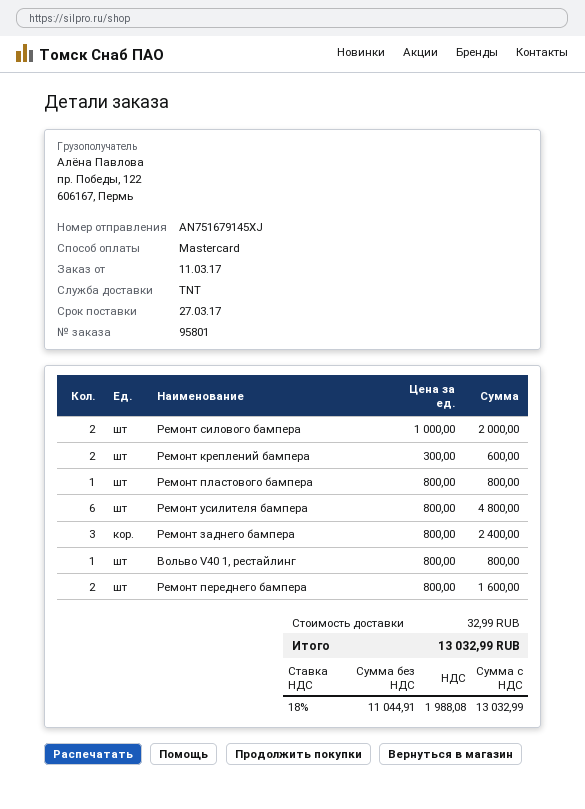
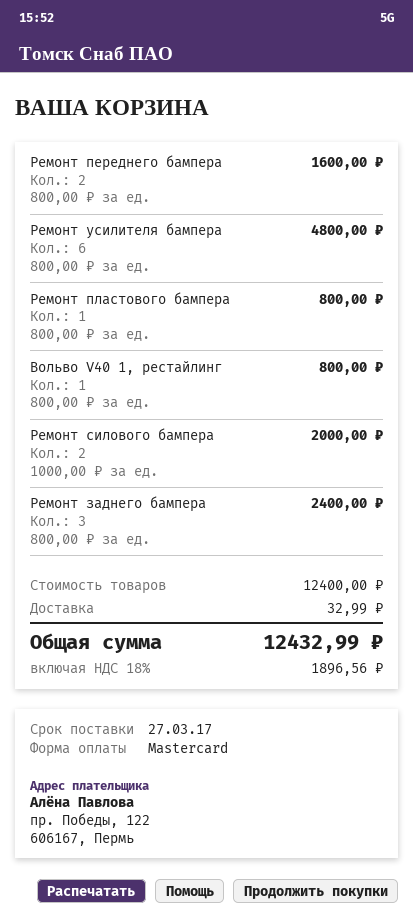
Ремонт креплений бампера: 2 x 300.00 = 600.00 -> none
tax: 18% = 1988.08 -> 18% = 1896.56
total: 13032.99 -> 12432.99

